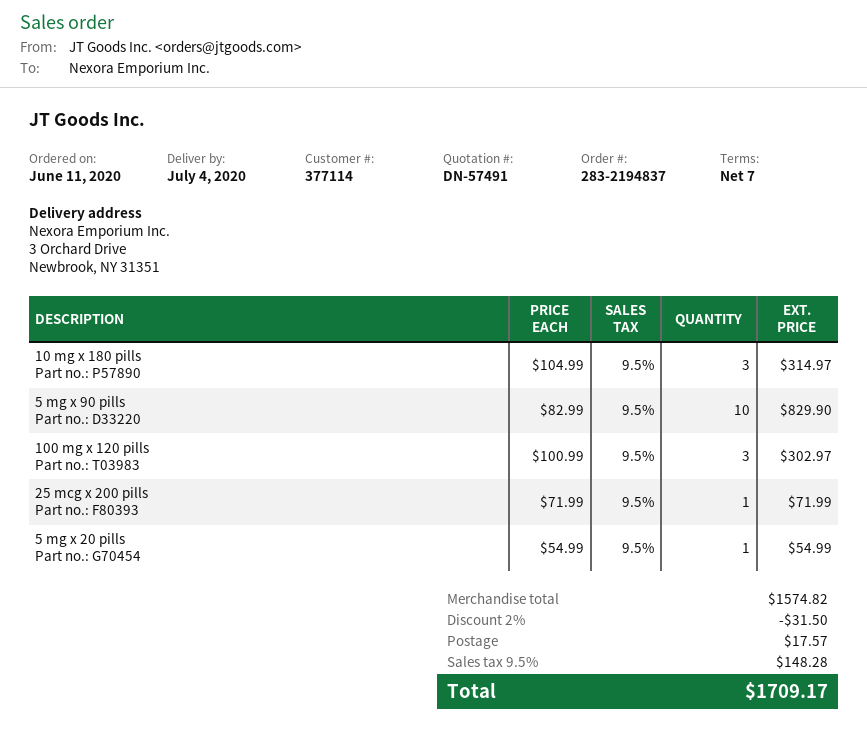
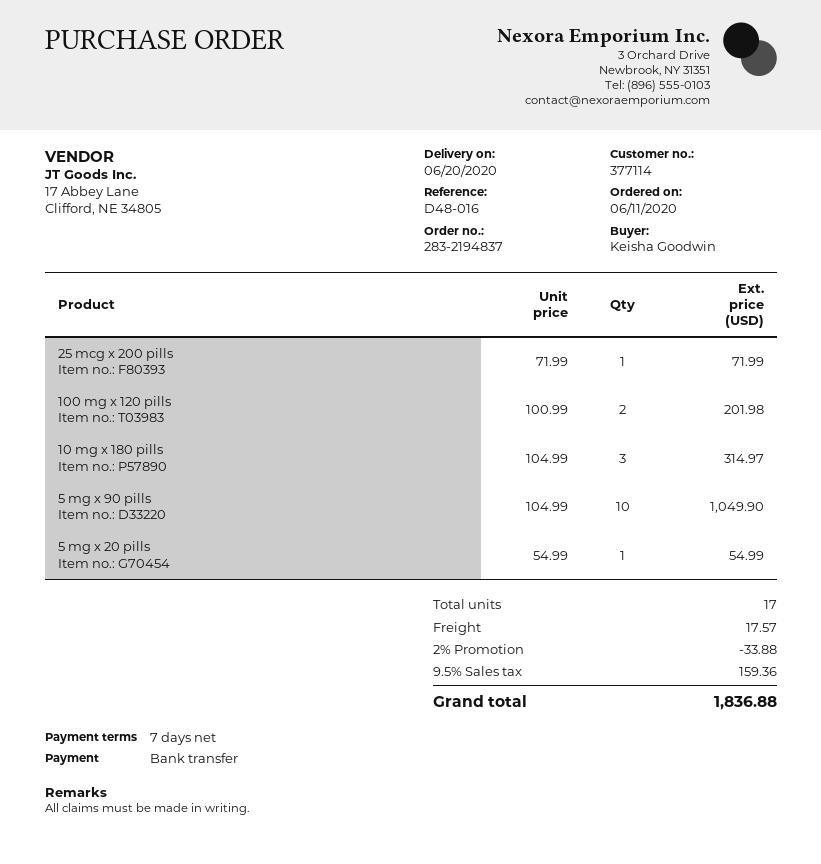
delivery date: 2020-07-04 -> 2020-06-20
5 mg x 90 pills: 10 x 82.99 = 829.90 -> 10 x 104.99 = 1049.90
100 mg x 120 pills: 3 x 100.99 = 302.97 -> 2 x 100.99 = 201.98
discount: 2% = 31.50 -> 2% = 33.88
tax: 9.5% = 148.28 -> 9.5% = 159.36
total: 1709.17 -> 1836.88

